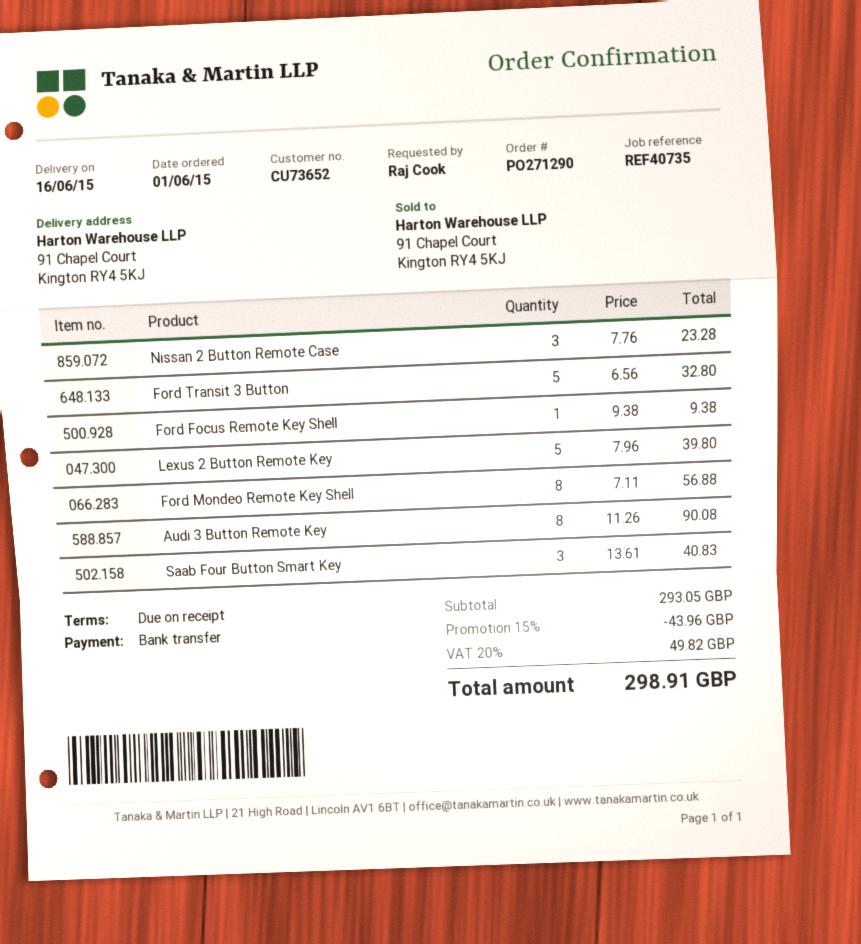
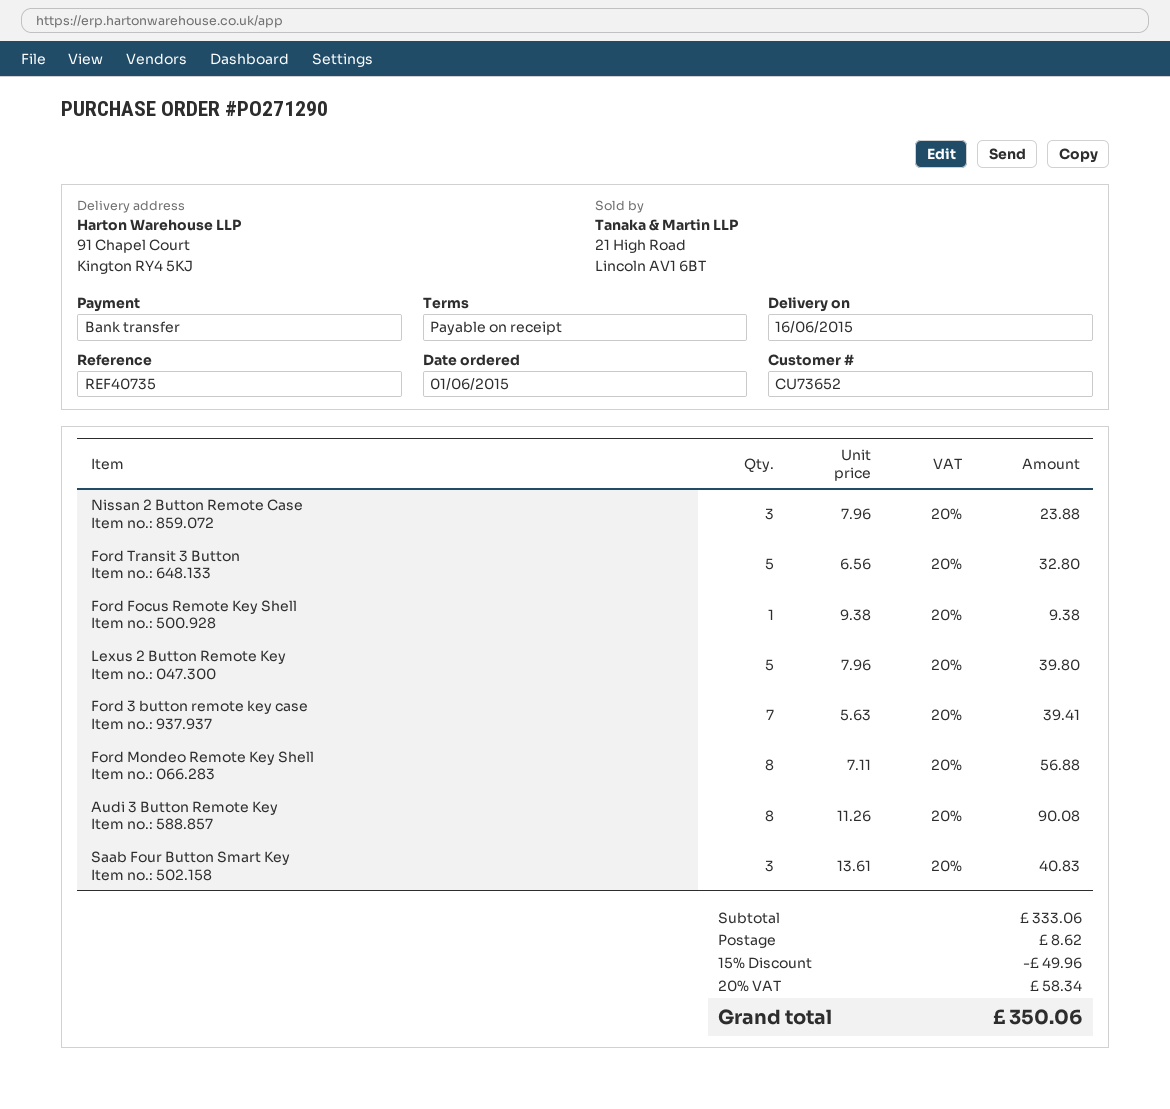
Nissan 2 Button Remote Case: 3 x 7.76 = 23.28 -> 3 x 7.96 = 23.88
Ford 3 button remote key case: none -> 7 x 5.63 = 39.41
subtotal: 293.05 -> 333.06
discount: 15% = 43.96 -> 15% = 49.96
shipping: none -> 8.62
tax: 20% = 49.82 -> 20% = 58.34
total: 298.91 -> 350.06

